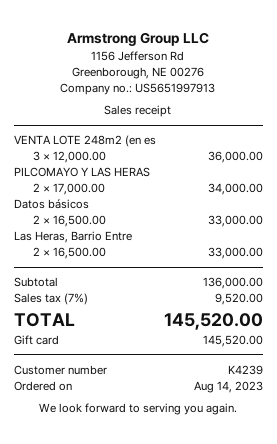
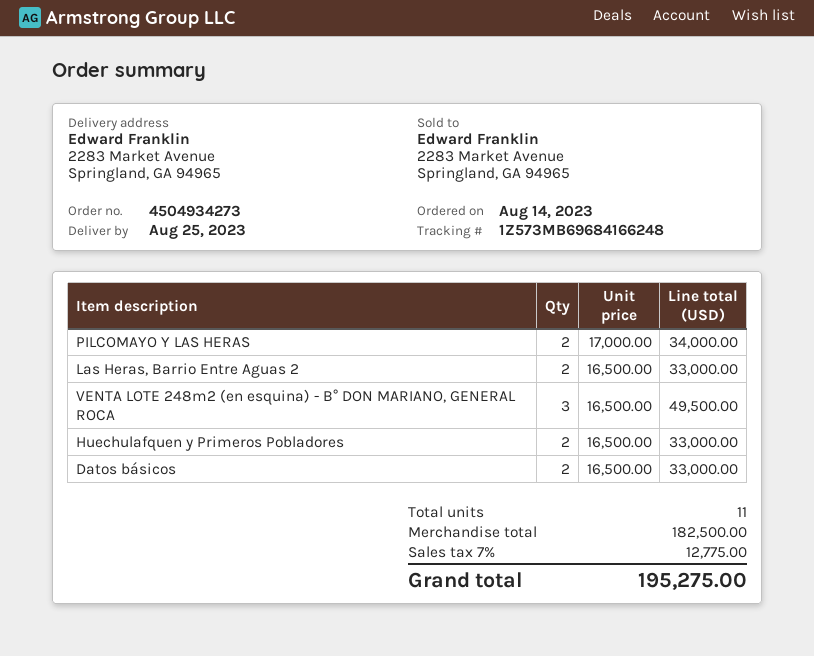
VENTA LOTE 248m2 (en es: 3 x 12000.00 = 36000.00 -> 3 x 16500.00 = 49500.00
Huechulafquen y Primeros Pobladores: none -> 2 x 16500.00 = 33000.00
subtotal: 136000.00 -> 182500.00
tax: 7% = 9520.00 -> 7% = 12775.00
total: 145520.00 -> 195275.00

